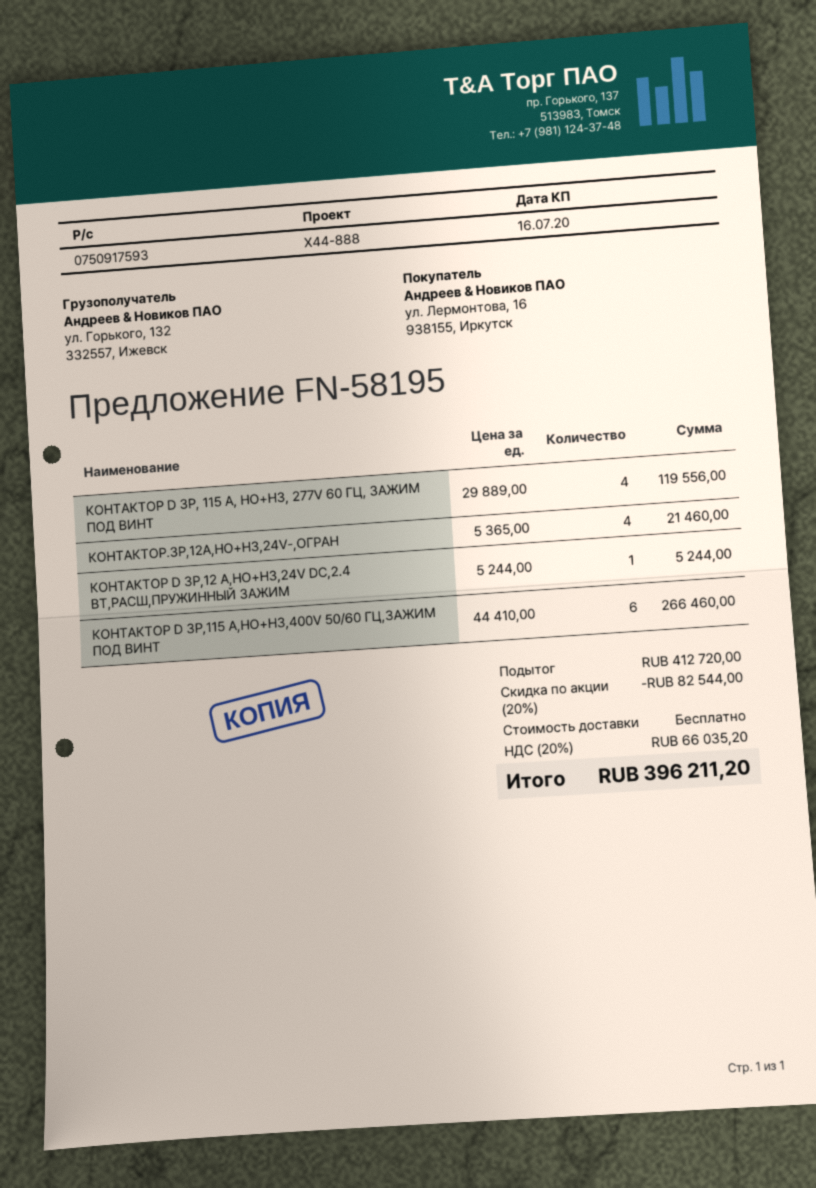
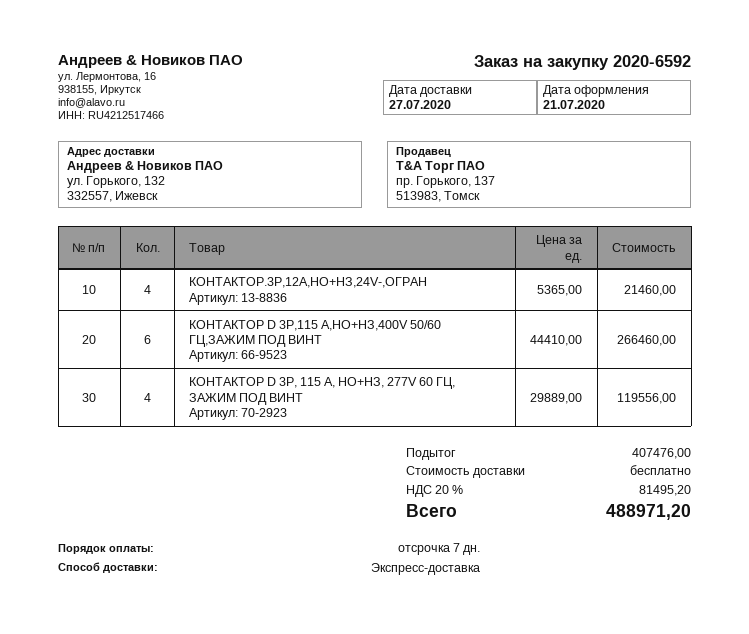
КОНТАКТОР D 3Р,12 A,НО+НЗ,24V DС,2.4 ВТ,РАСШ,ПРУЖИННЫЙ ЗАЖИМ: 1 x 5244.00 = 5244.00 -> none
subtotal: 412720.00 -> 407476.00
discount: 20% = 82544.00 -> none
tax: 20% = 66035.20 -> 20% = 81495.20
total: 396211.20 -> 488971.20

